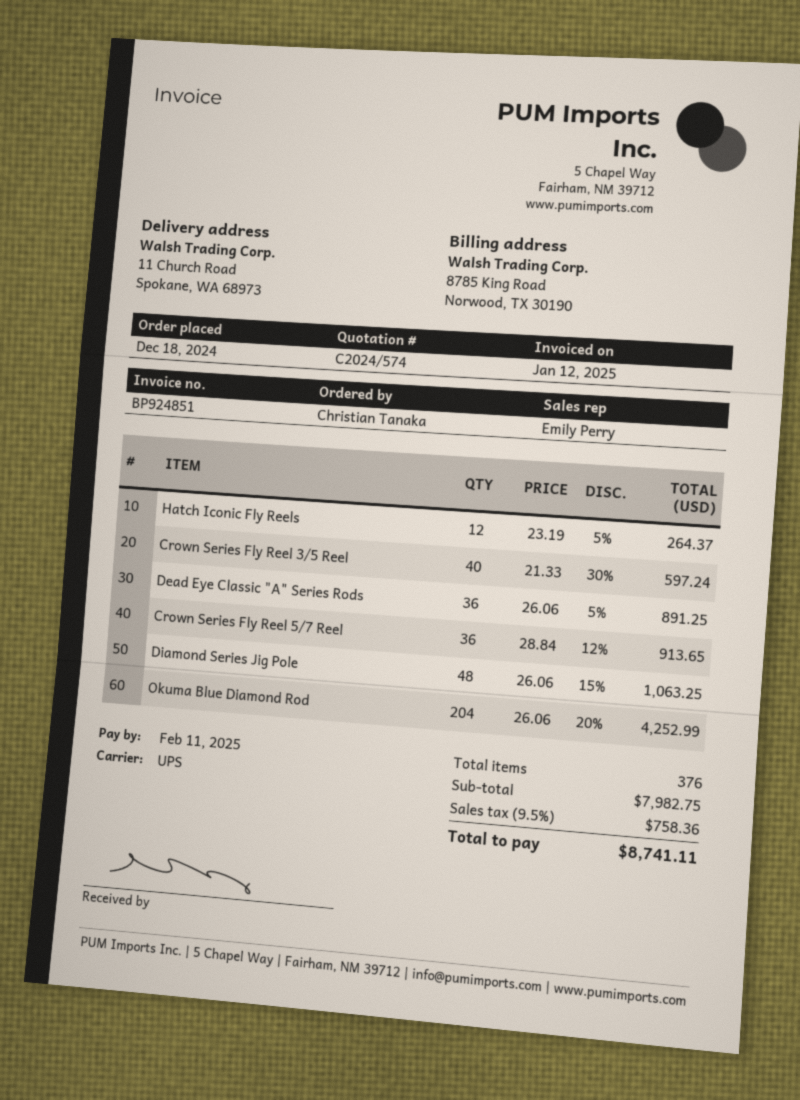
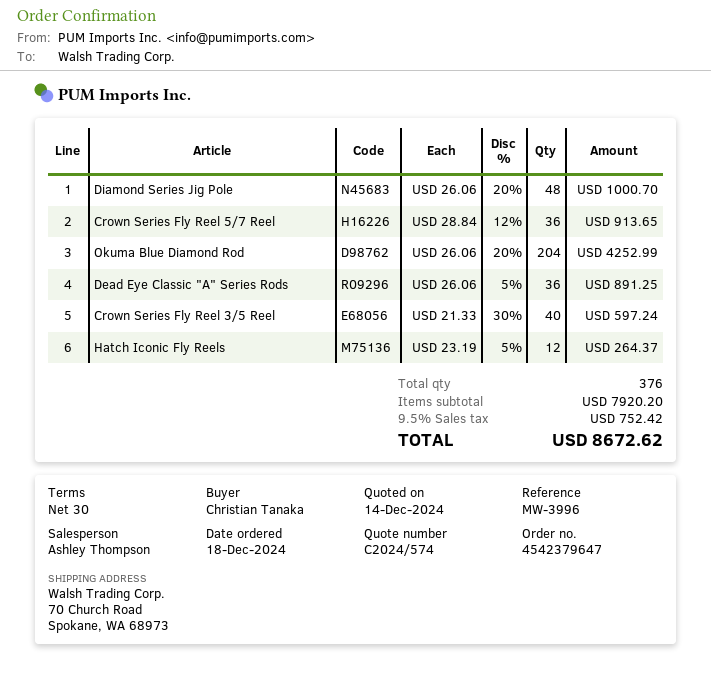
sales rep: Emily Perry -> Ashley Thompson
ship to: 11 Church Road, Spokane, WA 68973 -> 70 Church Road, Spokane, WA 68973
Diamond Series Jig Pole: 48 x 26.06 - 15% = 1063.25 -> 48 x 26.06 - 20% = 1000.70
subtotal: 7982.75 -> 7920.20
tax: 9.5% = 758.36 -> 9.5% = 752.42
total: 8741.11 -> 8672.62

